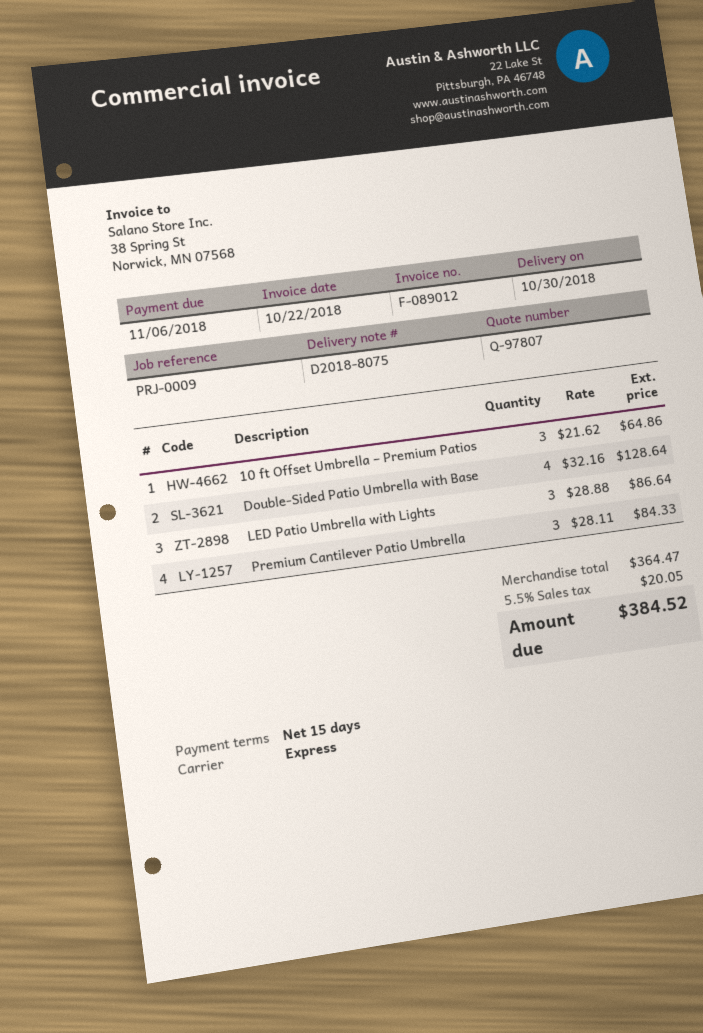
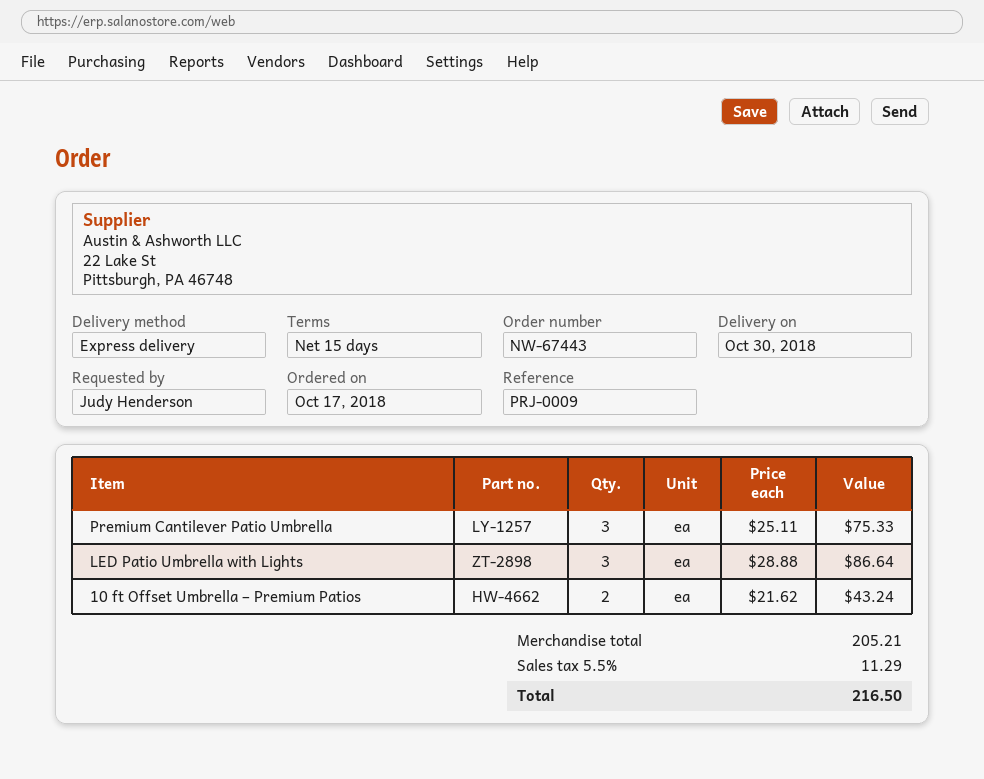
10 ft Offset Umbrella – Premium Patios: 3 x 21.62 = 64.86 -> 2 x 21.62 = 43.24
Double‑Sided Patio Umbrella with Base: 4 x 32.16 = 128.64 -> none
Premium Cantilever Patio Umbrella: 3 x 28.11 = 84.33 -> 3 x 25.11 = 75.33
subtotal: 364.47 -> 205.21
tax: 5.5% = 20.05 -> 5.5% = 11.29
total: 384.52 -> 216.50

